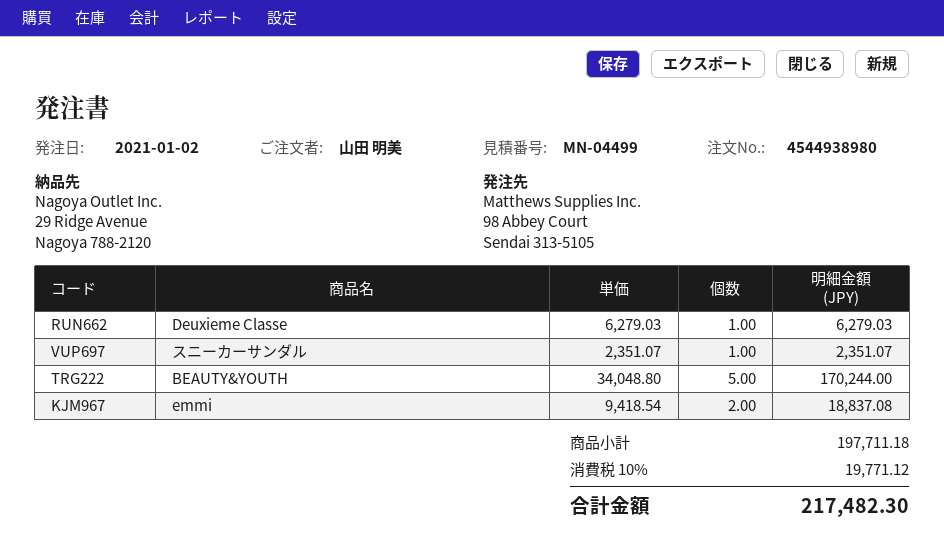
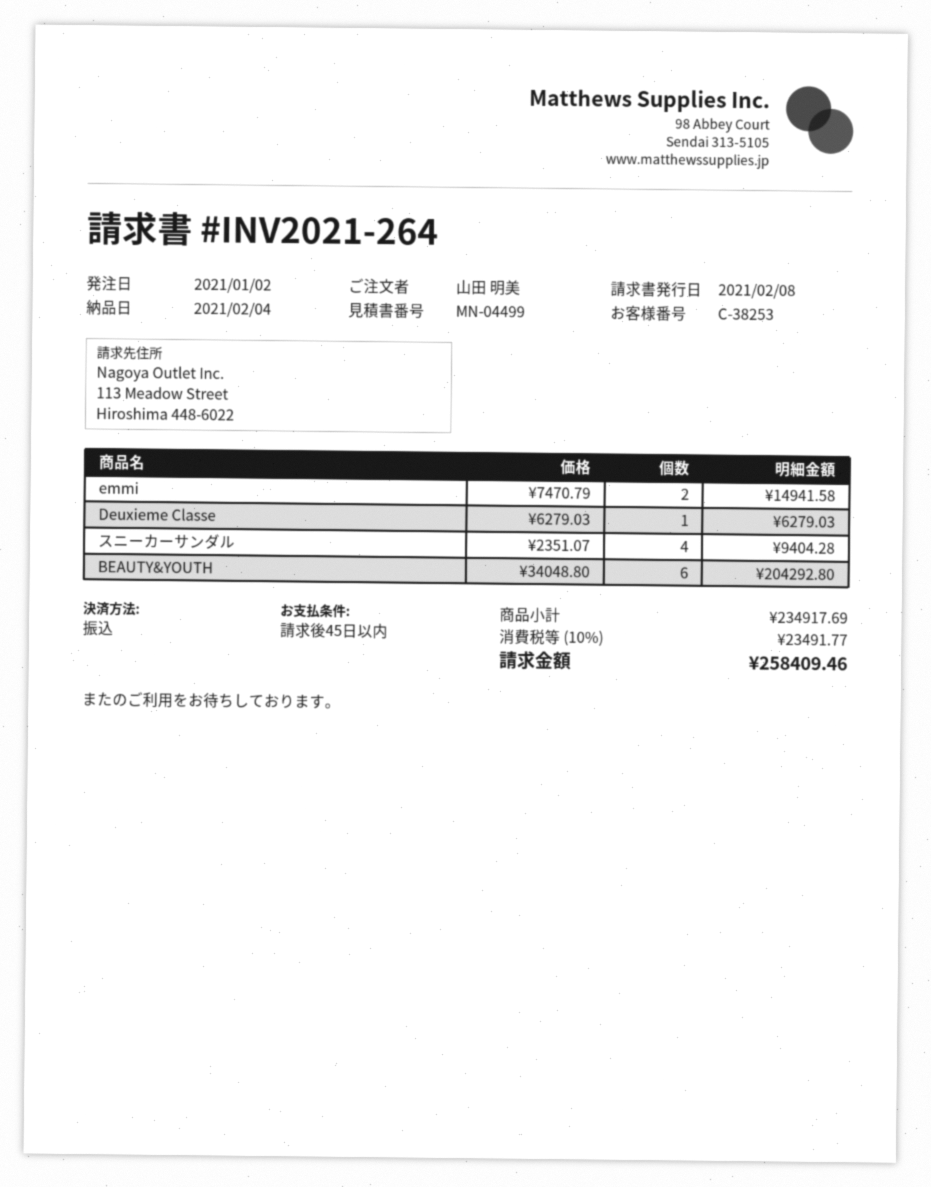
スニーカーサンダル: 1 x 2351.07 = 2351.07 -> 4 x 2351.07 = 9404.28
BEAUTY&YOUTH: 5 x 34048.80 = 170244.00 -> 6 x 34048.80 = 204292.80
emmi: 2 x 9418.54 = 18837.08 -> 2 x 7470.79 = 14941.58
subtotal: 197711.18 -> 234917.69
tax: 10% = 19771.12 -> 10% = 23491.77
total: 217482.30 -> 258409.46

